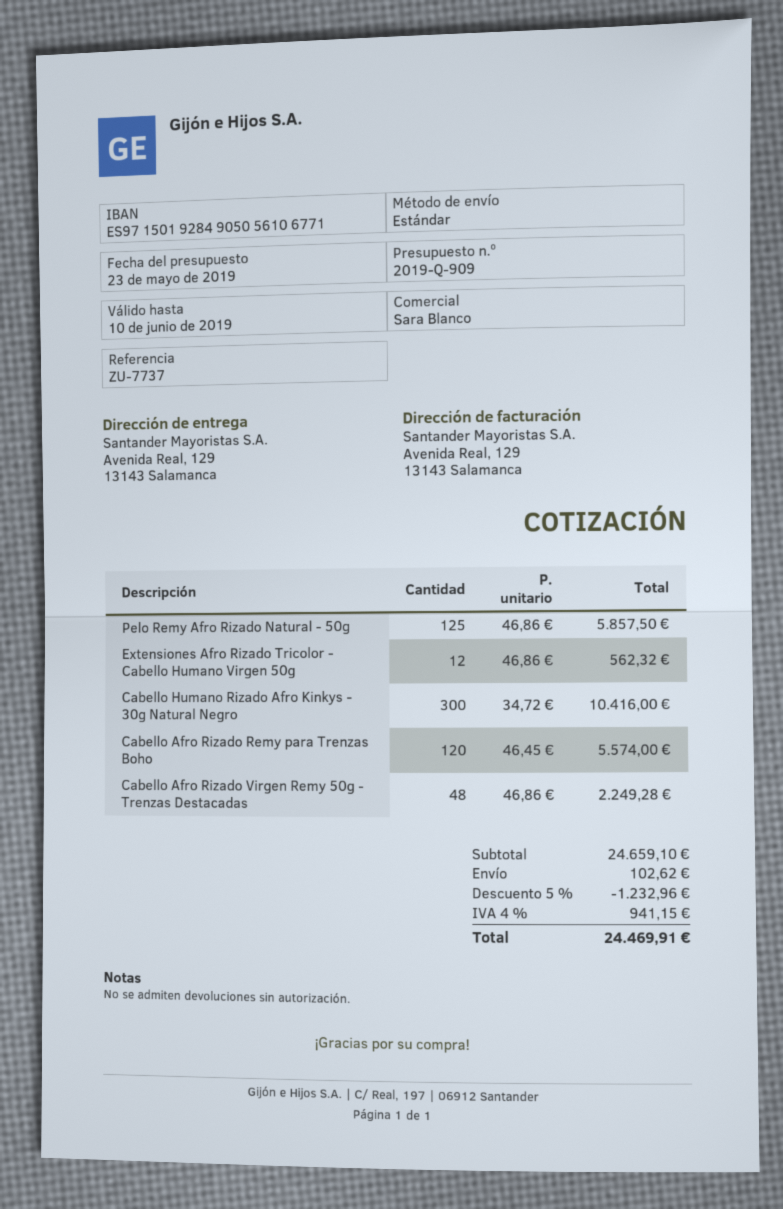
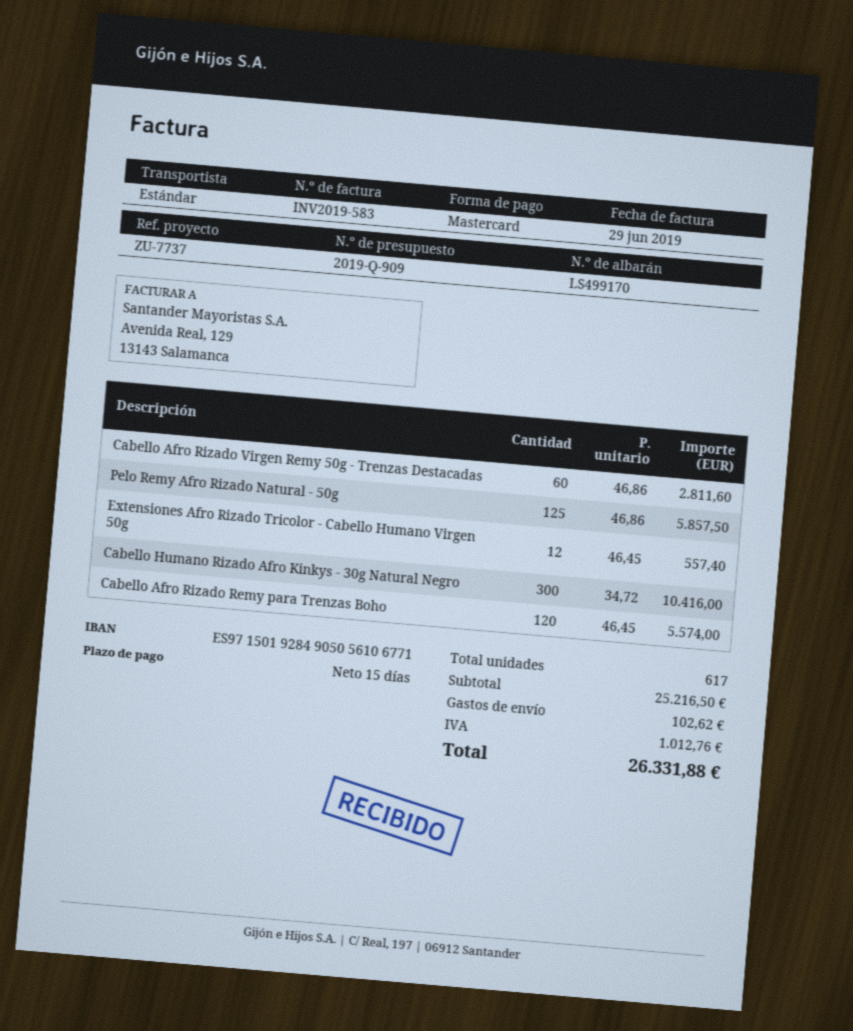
Extensiones Afro Rizado Tricolor - Cabello Humano Virgen 50g: 12 x 46.86 = 562.32 -> 12 x 46.45 = 557.40
Cabello Afro Rizado Virgen Remy 50g - Trenzas Destacadas: 48 x 46.86 = 2249.28 -> 60 x 46.86 = 2811.60
subtotal: 24659.10 -> 25216.50
discount: 5% = 1232.96 -> none
tax: 941.15 -> 1012.76
total: 24469.91 -> 26331.88

